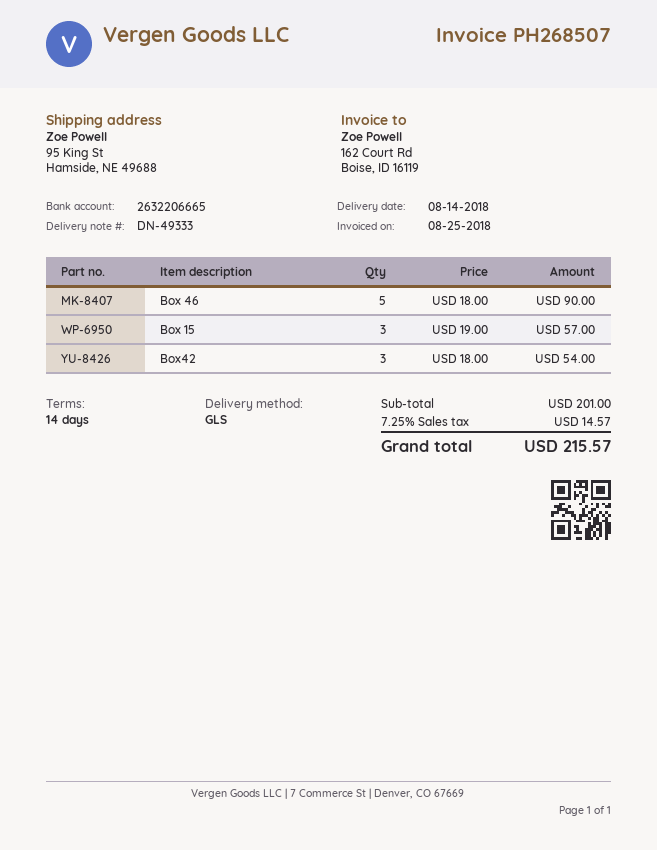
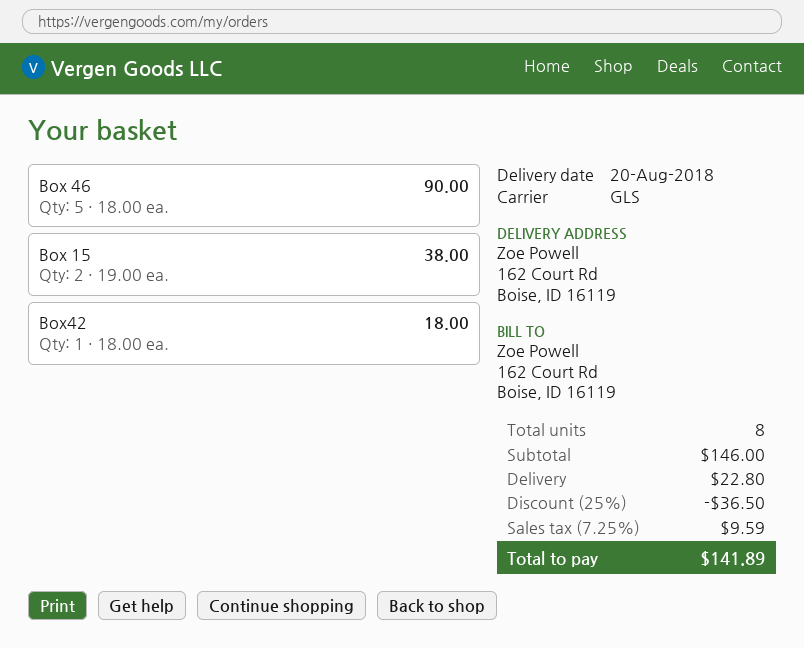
delivery date: 2018-08-14 -> 2018-08-20
ship to: 95 King St, Hamside, NE 49688 -> 162 Court Rd, Boise, ID 16119
Box 15: 3 x 19.00 = 57.00 -> 2 x 19.00 = 38.00
Box42: 3 x 18.00 = 54.00 -> 1 x 18.00 = 18.00
subtotal: 201.00 -> 146.00
discount: none -> 25% = 36.50
shipping: none -> 22.80
tax: 7.25% = 14.57 -> 7.25% = 9.59
total: 215.57 -> 141.89

